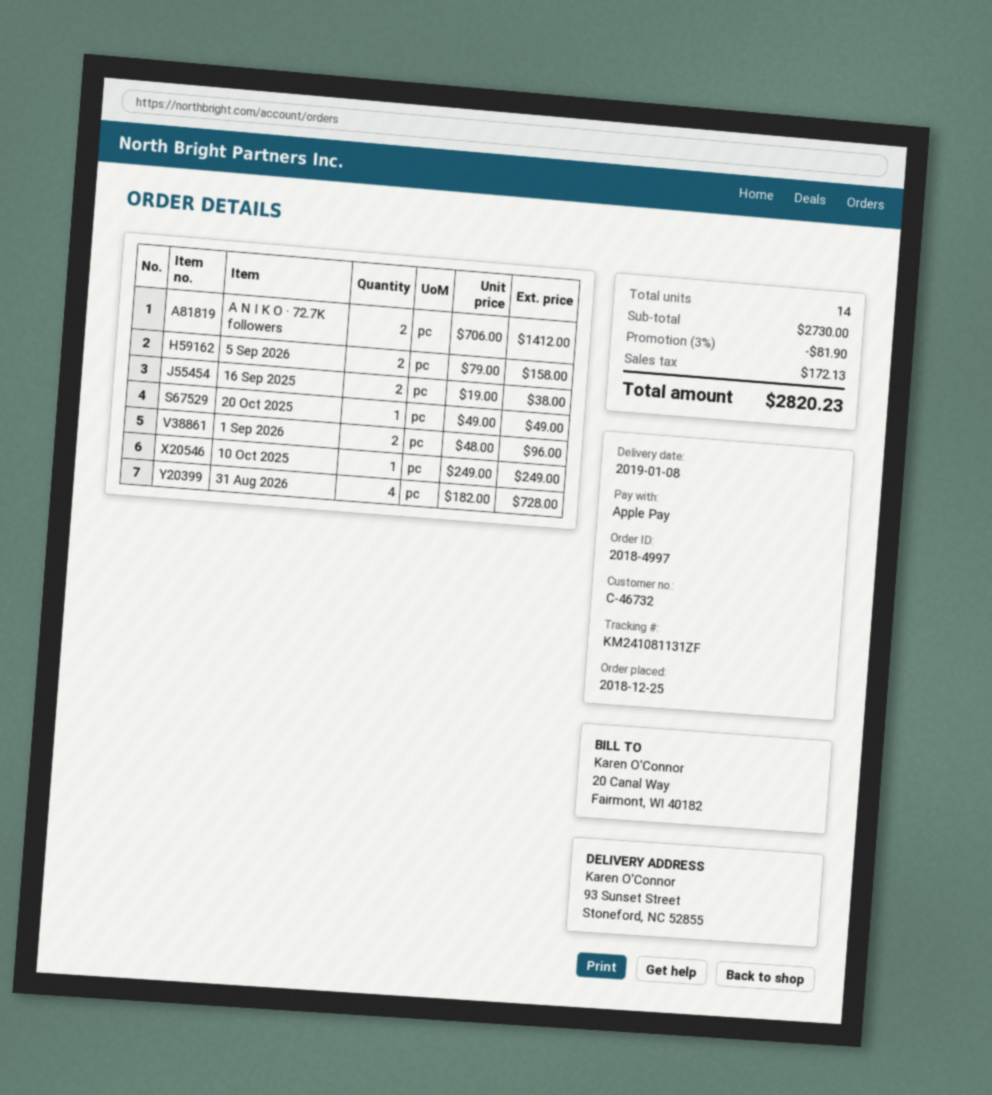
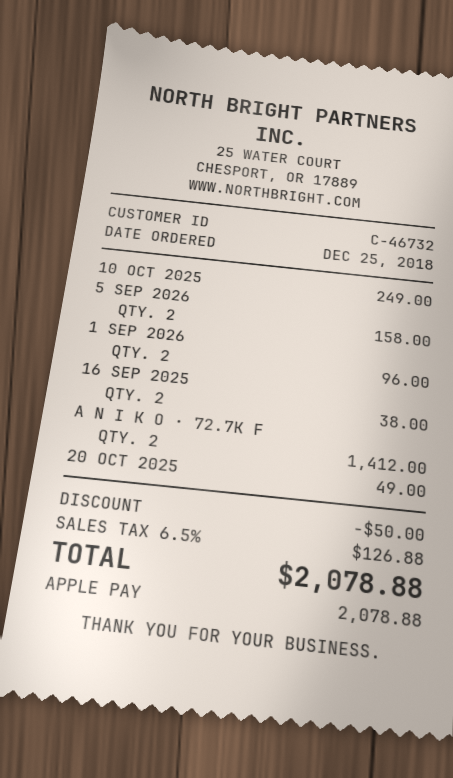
31 Aug 2026: 4 for 728.00 -> none
discount: 81.90 -> 50.00
tax: 172.13 -> 126.88
total: 2820.23 -> 2078.88

